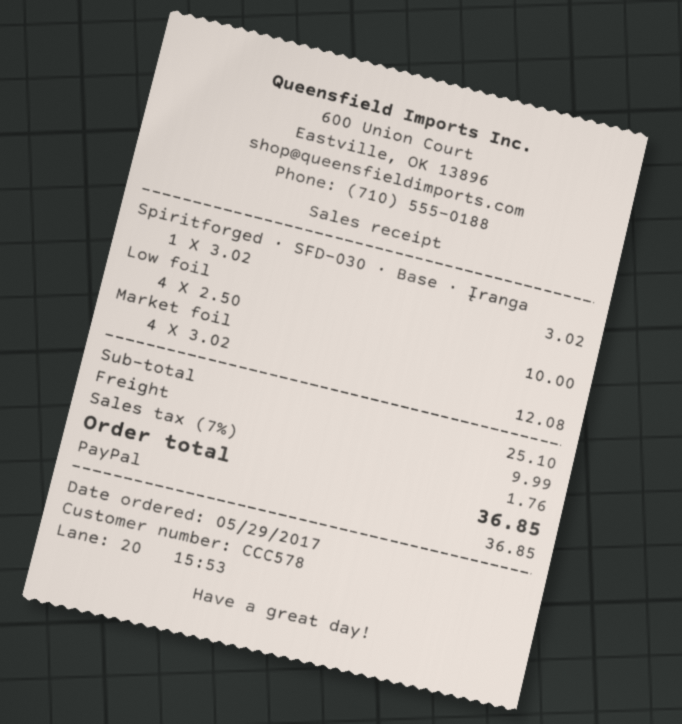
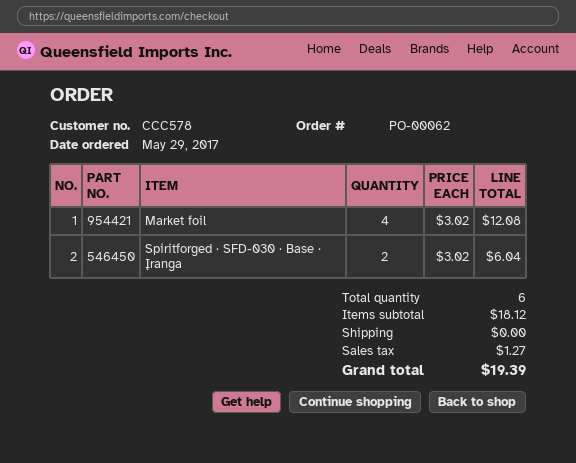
Spiritforged · SFD-030 · Base · Įranga: 1 x 3.02 = 3.02 -> 2 x 3.02 = 6.04
Low foil: 4 x 2.50 = 10.00 -> none
subtotal: 25.10 -> 18.12
shipping: 9.99 -> 0.00
tax: 1.76 -> 1.27
total: 36.85 -> 19.39

